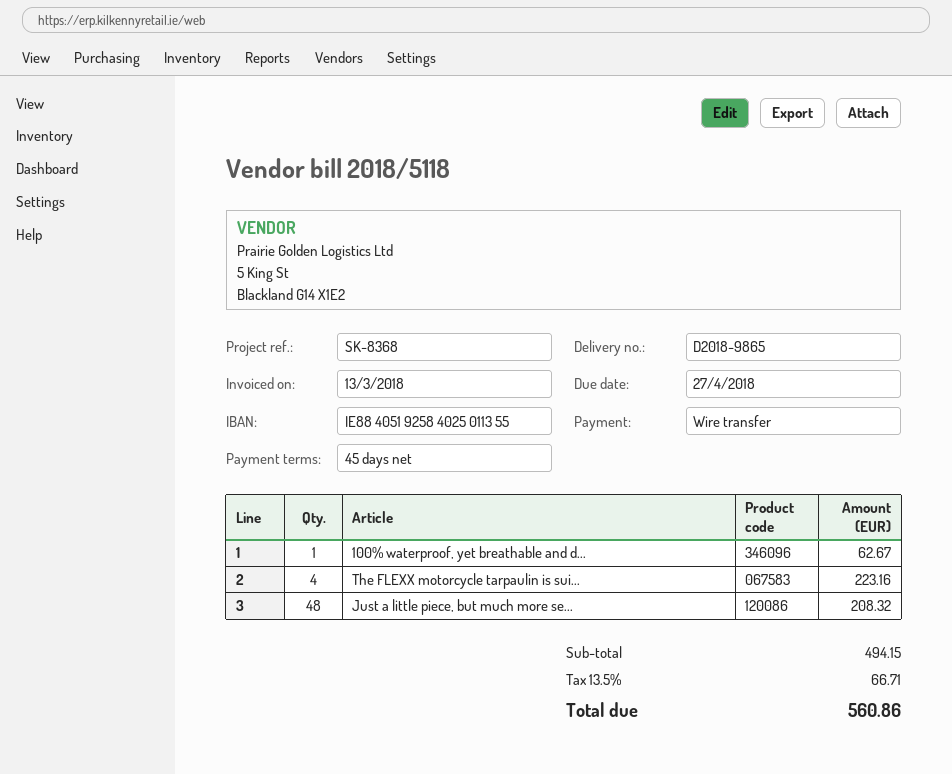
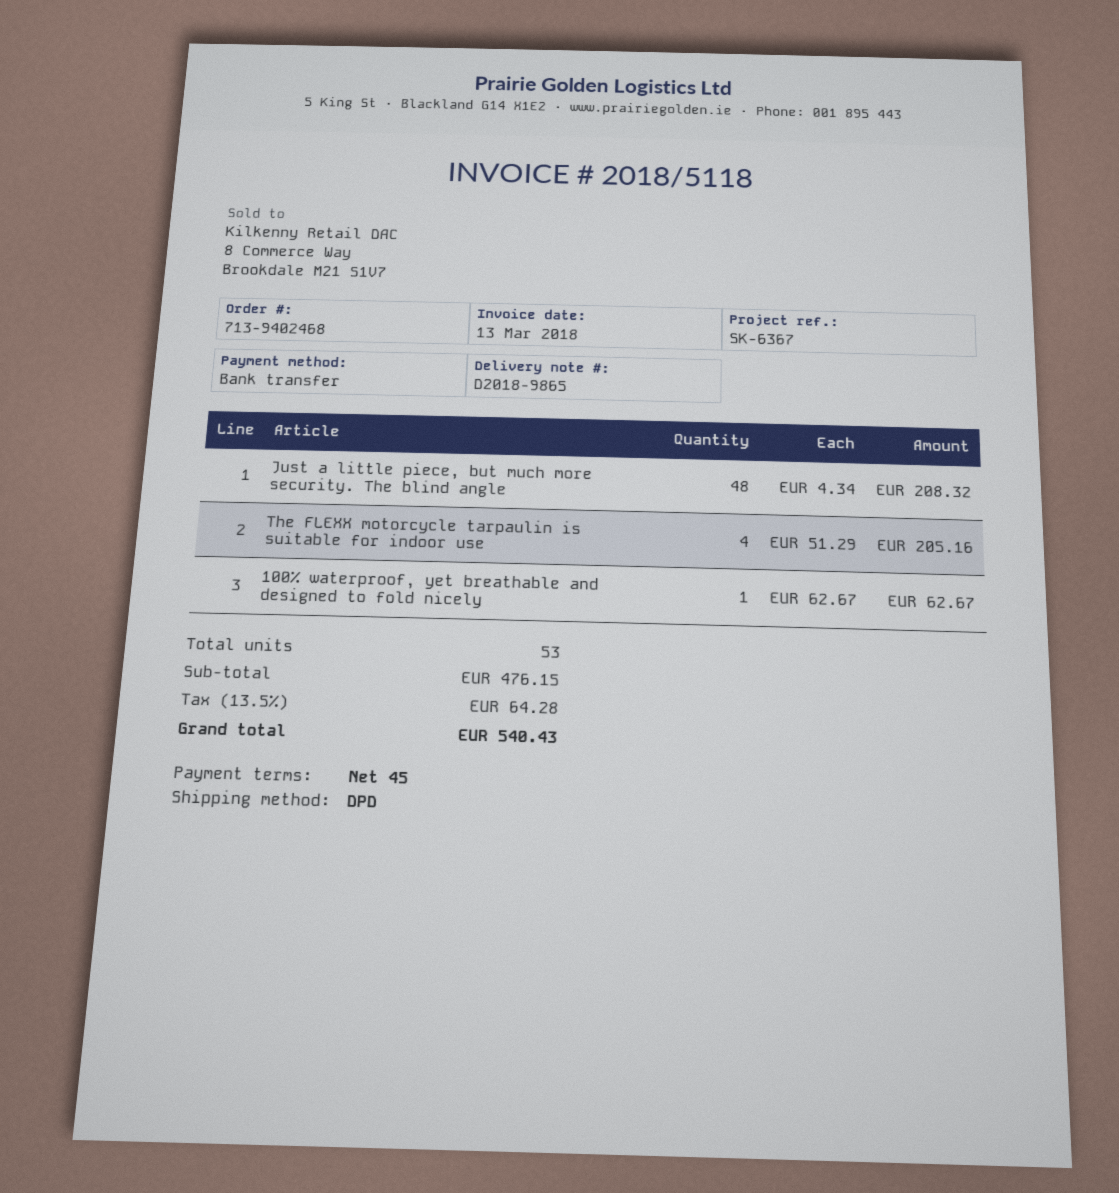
reference: SK-8368 -> SK-6367
The FLEXX motorcycle tarpaulin is sui...: 4 for 223.16 -> 4 for 205.16
subtotal: 494.15 -> 476.15
tax: 13.5% = 66.71 -> 13.5% = 64.28
total: 560.86 -> 540.43

